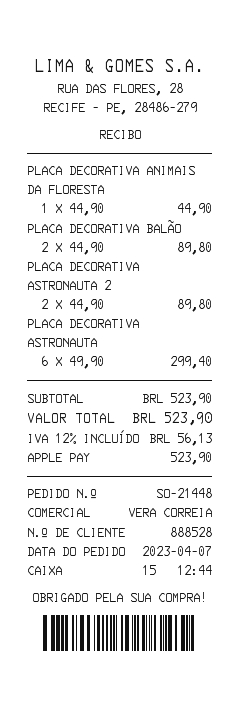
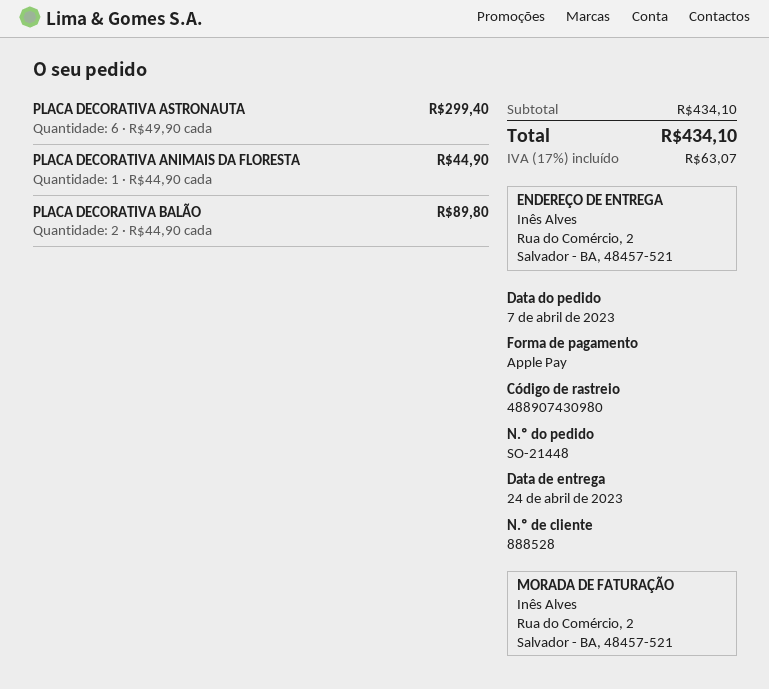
PLACA DECORATIVA ASTRONAUTA 2: 2 x 44.90 = 89.80 -> none
subtotal: 523.90 -> 434.10
tax: 12% = 56.13 -> 17% = 63.07
total: 523.90 -> 434.10

